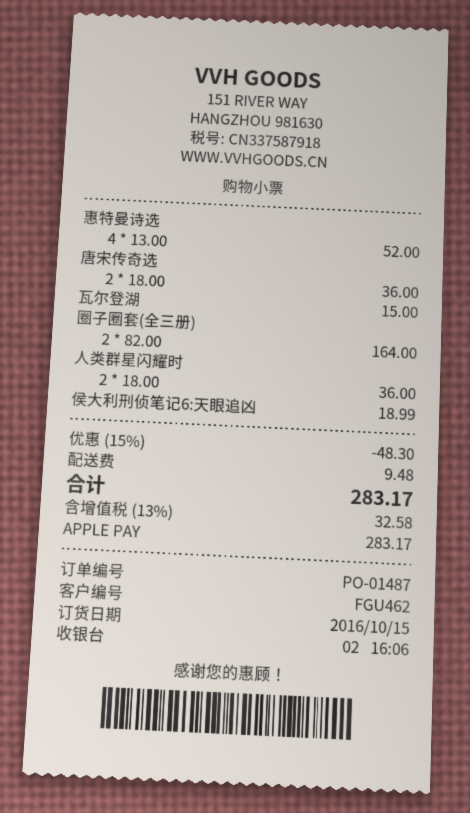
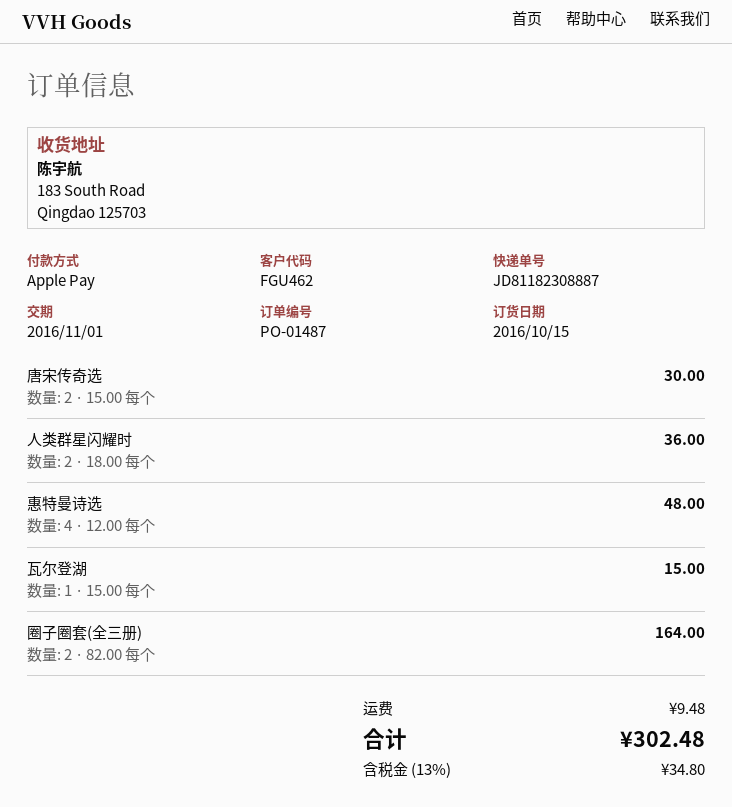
惠特曼诗选: 4 x 13.00 = 52.00 -> 4 x 12.00 = 48.00
唐宋传奇选: 2 x 18.00 = 36.00 -> 2 x 15.00 = 30.00
侯大利刑侦笔记6:天眼追凶: 1 x 18.99 = 18.99 -> none
discount: 15% = 48.30 -> none
tax: 13% = 32.58 -> 13% = 34.80
total: 283.17 -> 302.48

